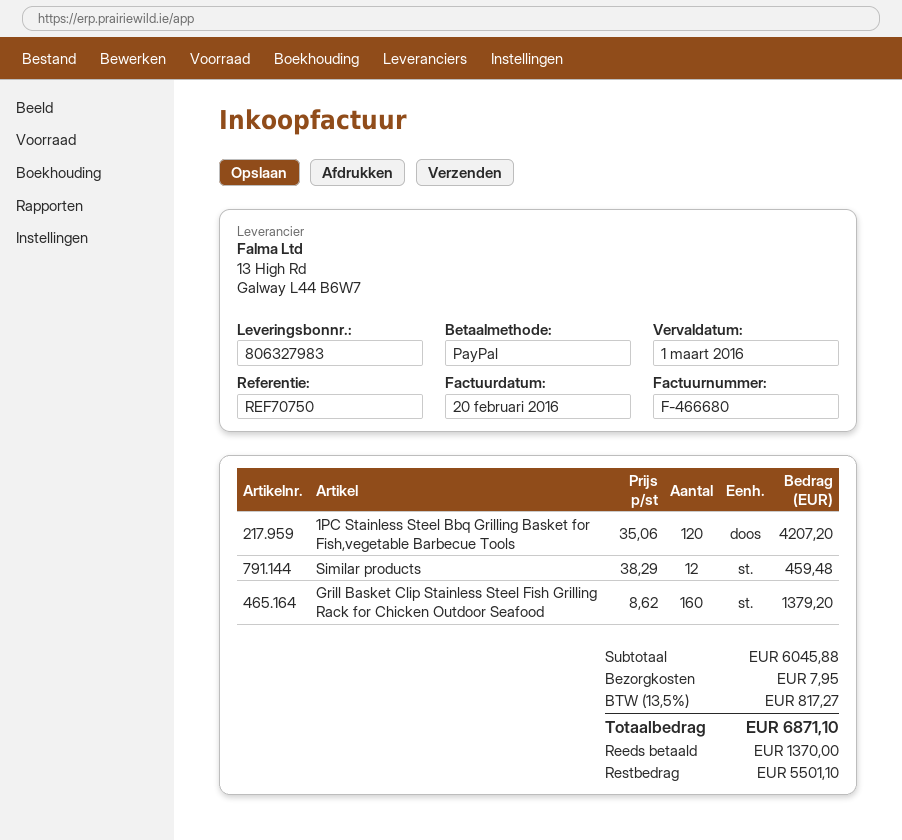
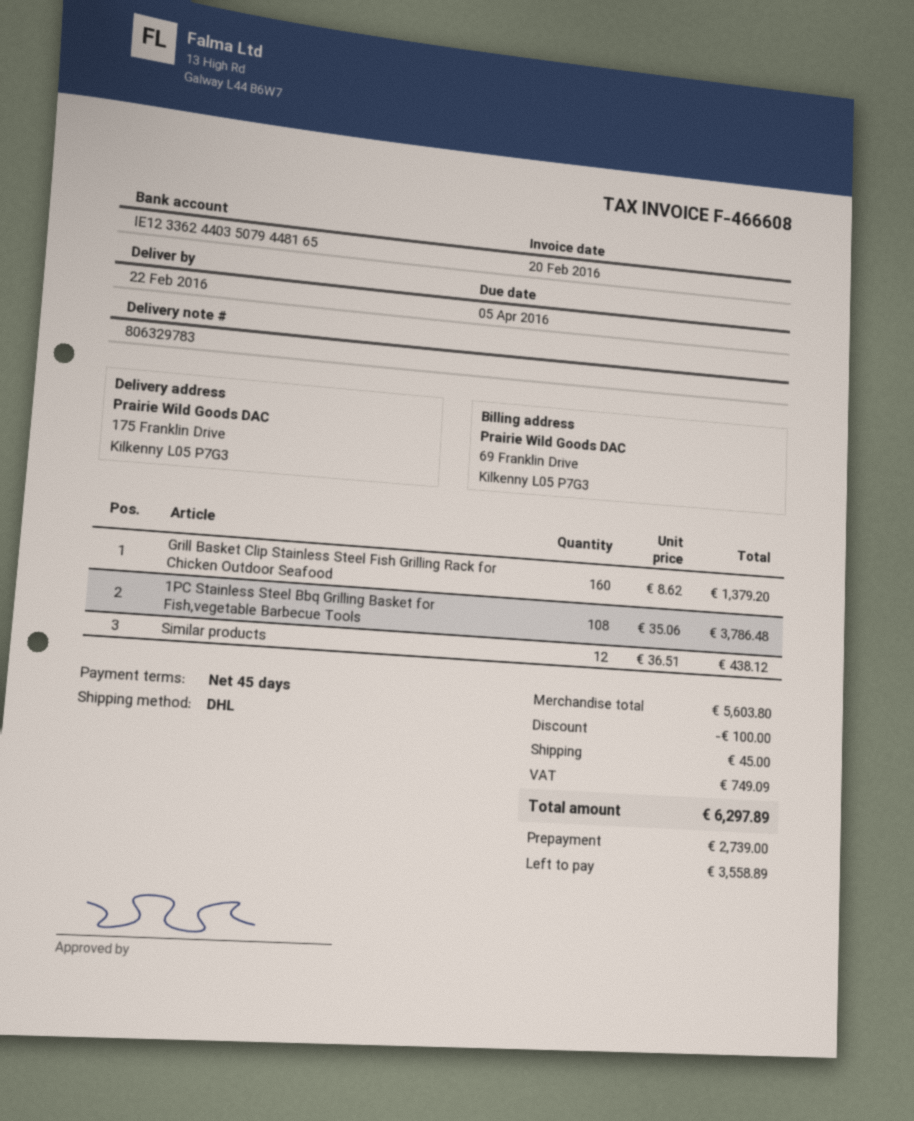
delivery note number: 806327983 -> 806329783
invoice number: F-466680 -> F-466608
due date: 2016-03-01 -> 2016-04-05
1PC Stainless Steel Bbq Grilling Basket for Fish,vegetable Barbecue Tools: 120 x 35.06 = 4207.20 -> 108 x 35.06 = 3786.48
Similar products: 12 x 38.29 = 459.48 -> 12 x 36.51 = 438.12
subtotal: 6045.88 -> 5603.80
discount: none -> 100.00
shipping: 7.95 -> 45.00
tax: 817.27 -> 749.09
total: 6871.10 -> 6297.89
deposit: 1370.00 -> 2739.00
balance: 5501.10 -> 3558.89

